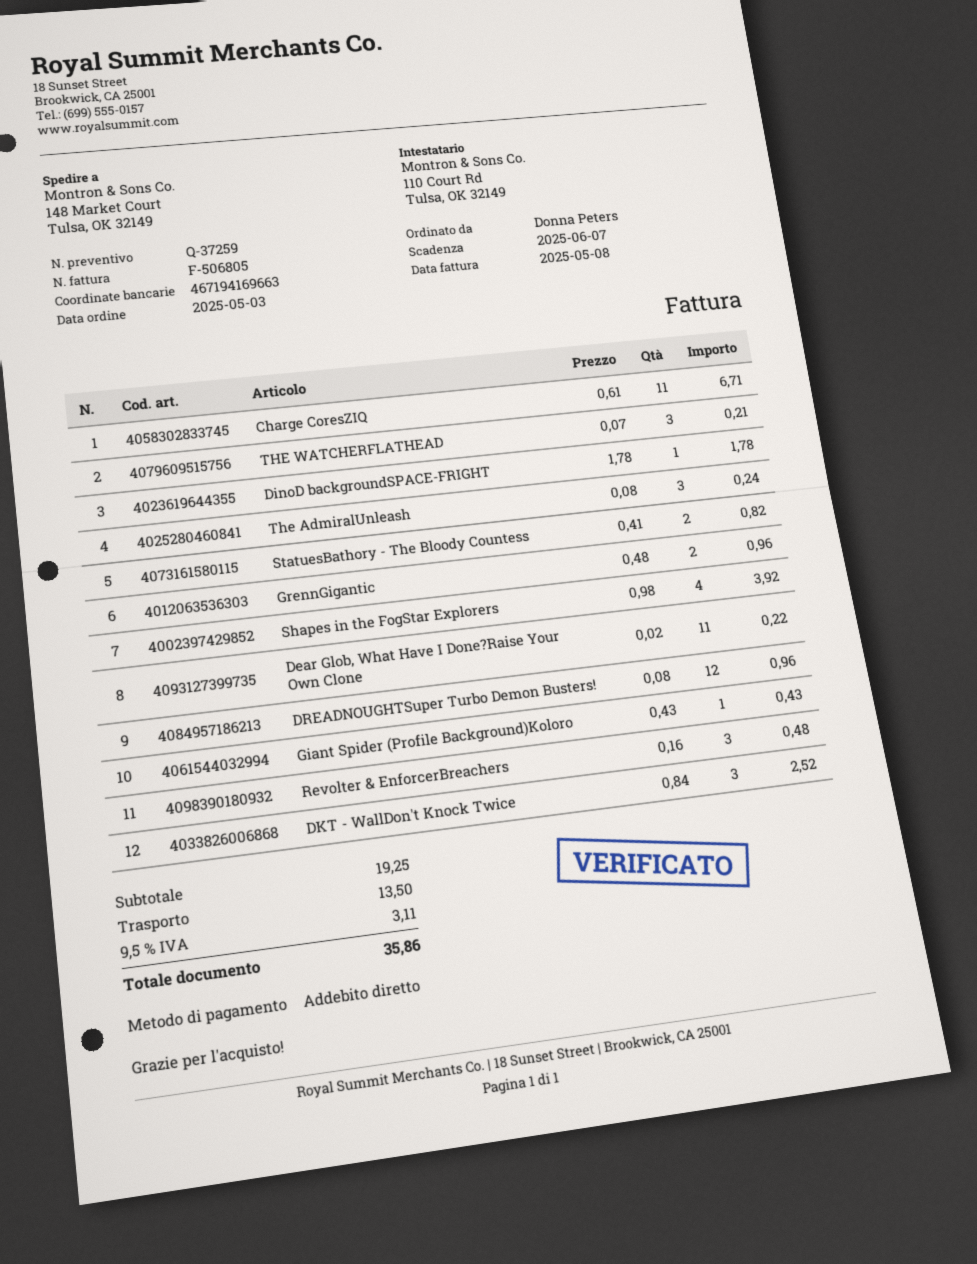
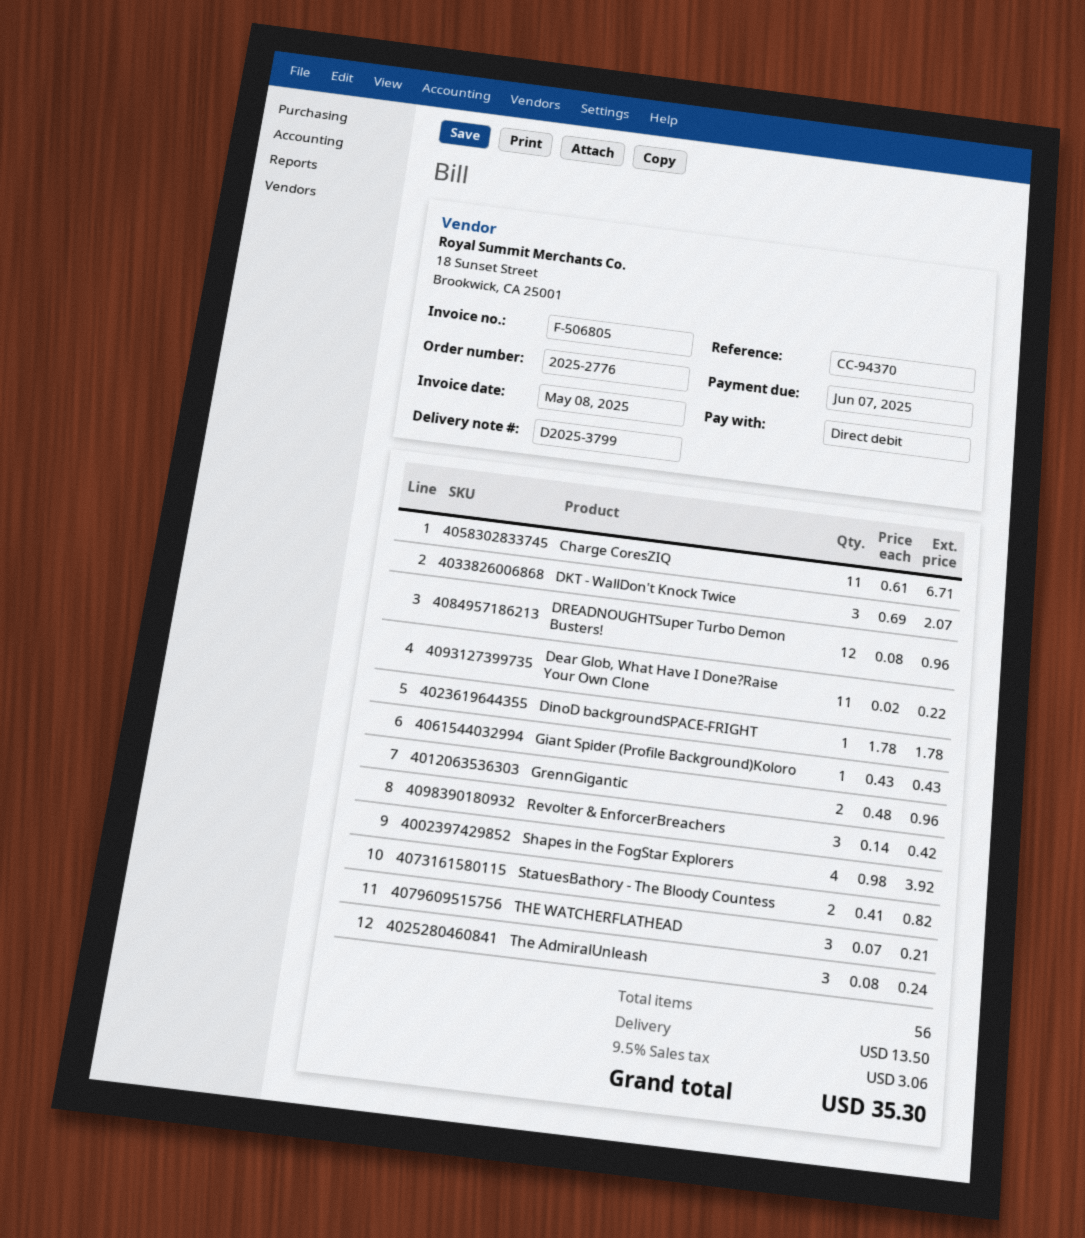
Revolter & EnforcerBreachers: 3 x 0.16 = 0.48 -> 3 x 0.14 = 0.42
DKT - WallDon't Knock Twice: 3 x 0.84 = 2.52 -> 3 x 0.69 = 2.07
tax: 9.5% = 3.11 -> 9.5% = 3.06
total: 35.86 -> 35.30

